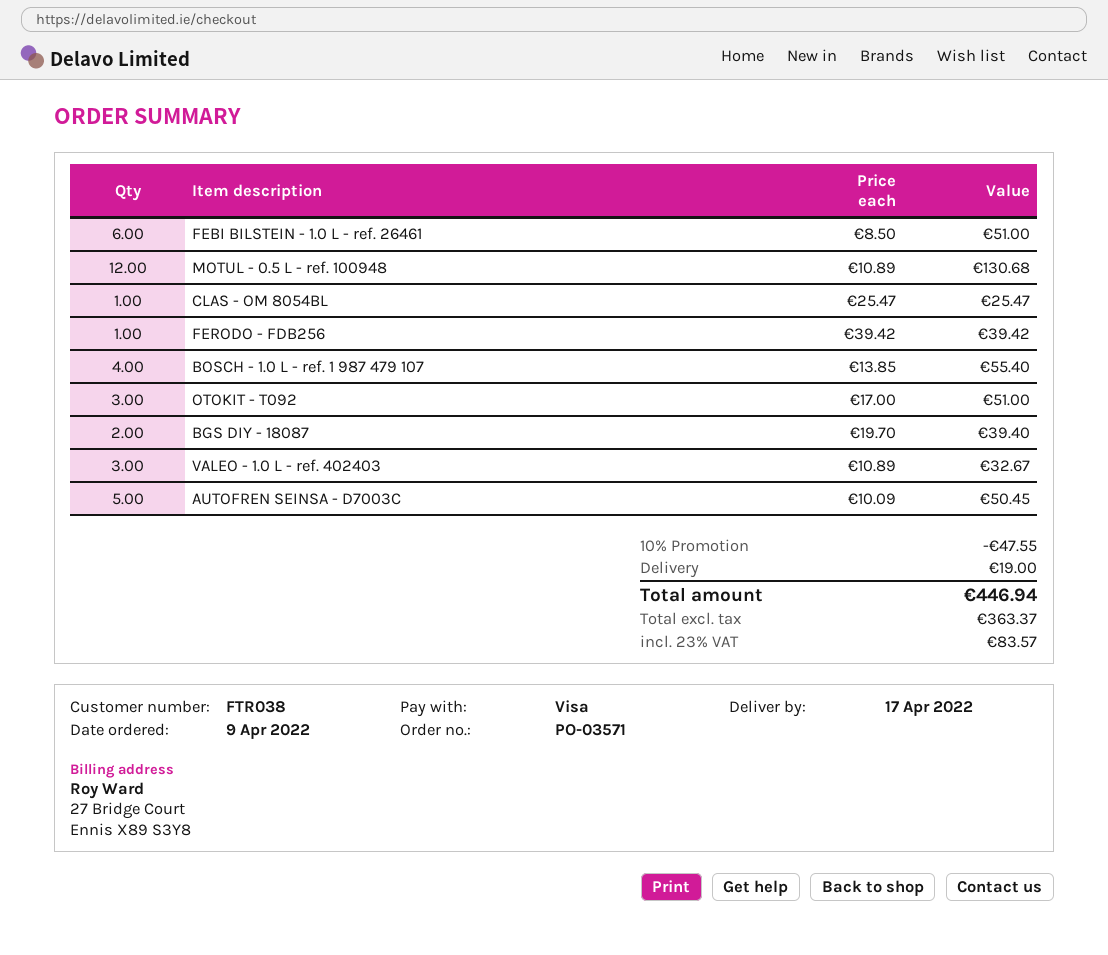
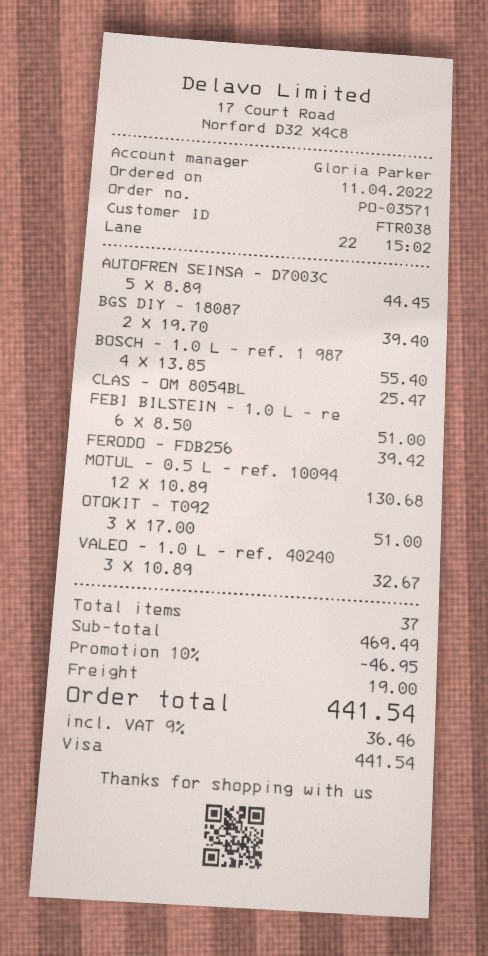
order date: 2022-04-09 -> 2022-04-11
AUTOFREN SEINSA - D7003C: 5 x 10.09 = 50.45 -> 5 x 8.89 = 44.45
discount: 10% = 47.55 -> 10% = 46.95
tax: 23% = 83.57 -> 9% = 36.46
total: 446.94 -> 441.54

